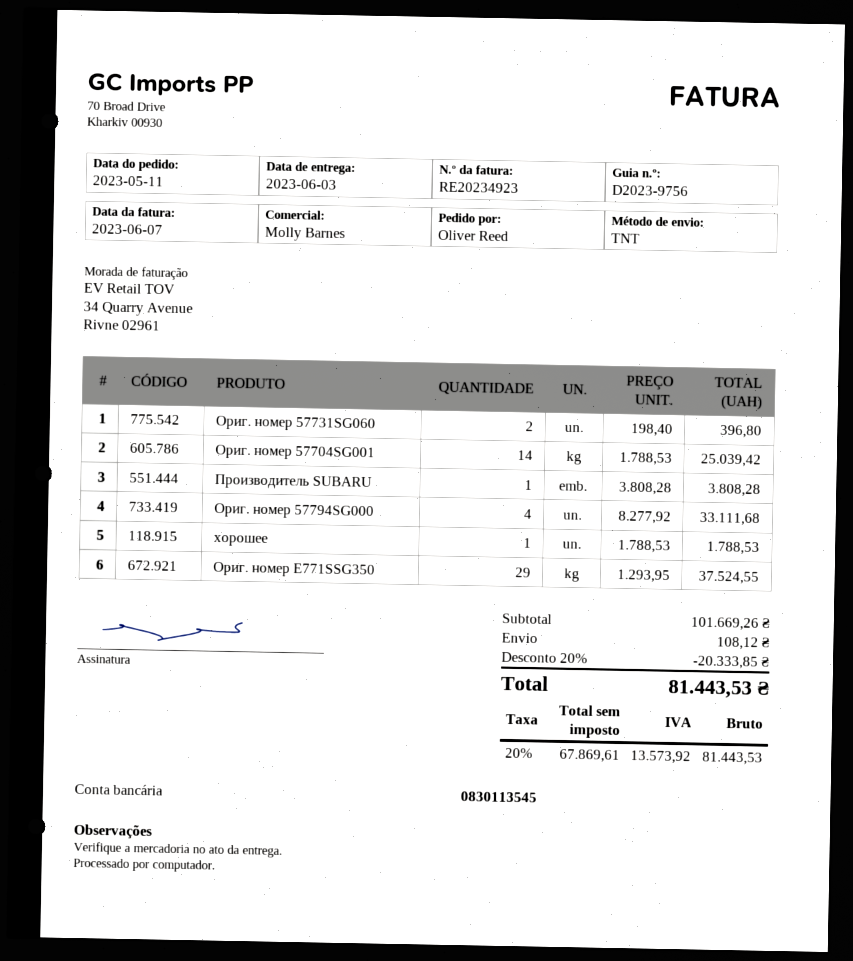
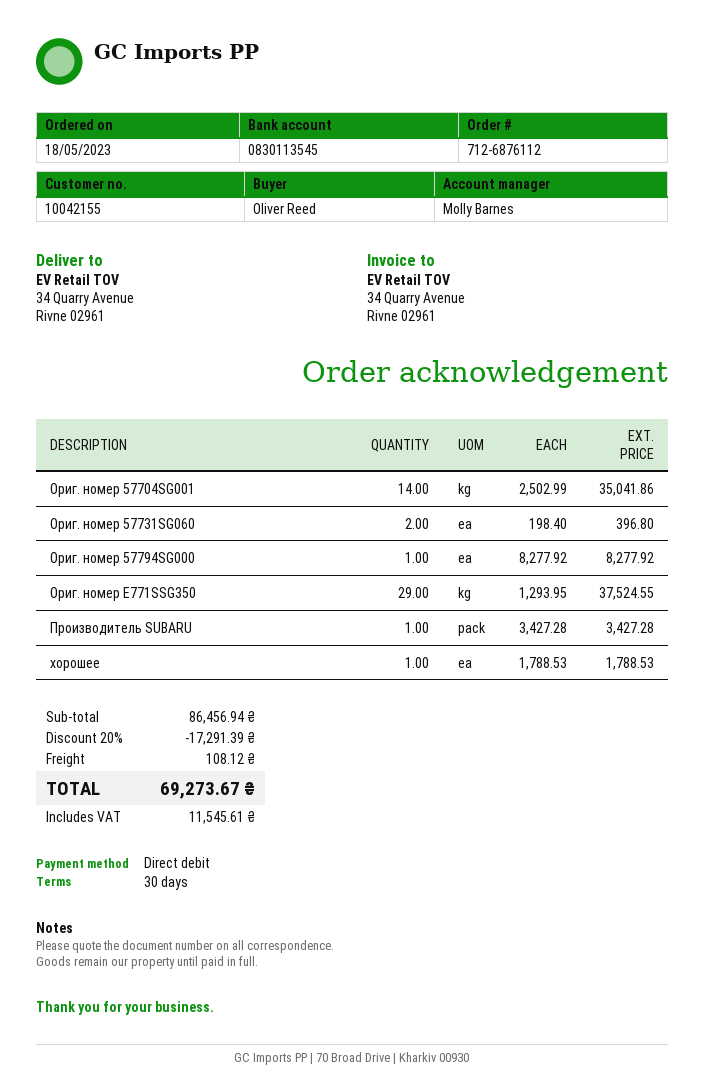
order date: 2023-05-11 -> 2023-05-18
Ориг. номер 57704SG001: 14 x 1788.53 = 25039.42 -> 14 x 2502.99 = 35041.86
Производитель SUBARU: 1 x 3808.28 = 3808.28 -> 1 x 3427.28 = 3427.28
Ориг. номер 57794SG000: 4 x 8277.92 = 33111.68 -> 1 x 8277.92 = 8277.92
subtotal: 101669.26 -> 86456.94
discount: 20% = 20333.85 -> 20% = 17291.39
tax: 13573.92 -> 11545.61
total: 81443.53 -> 69273.67

